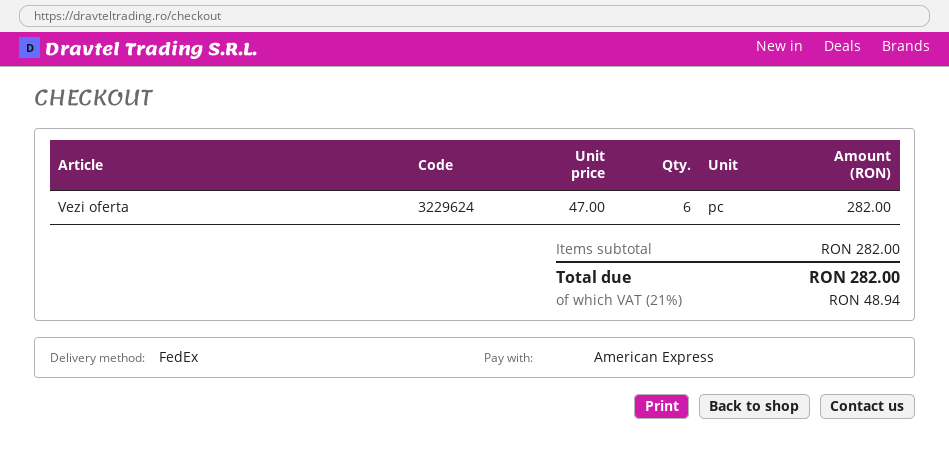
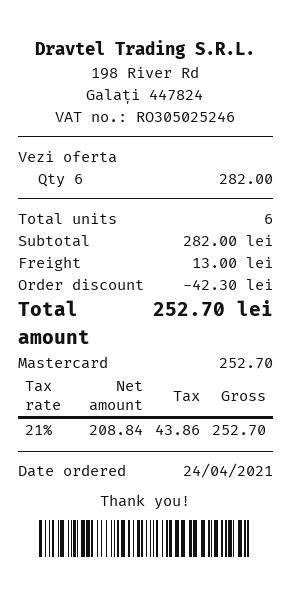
payment method: American Express -> Mastercard
discount: none -> 42.30
shipping: none -> 13.00
tax: 21% = 48.94 -> 21% = 43.86
total: 282.00 -> 252.70

